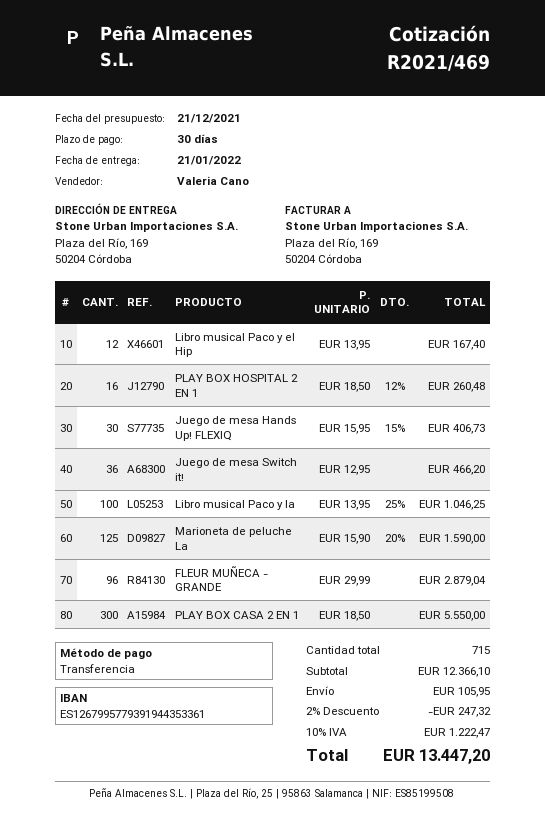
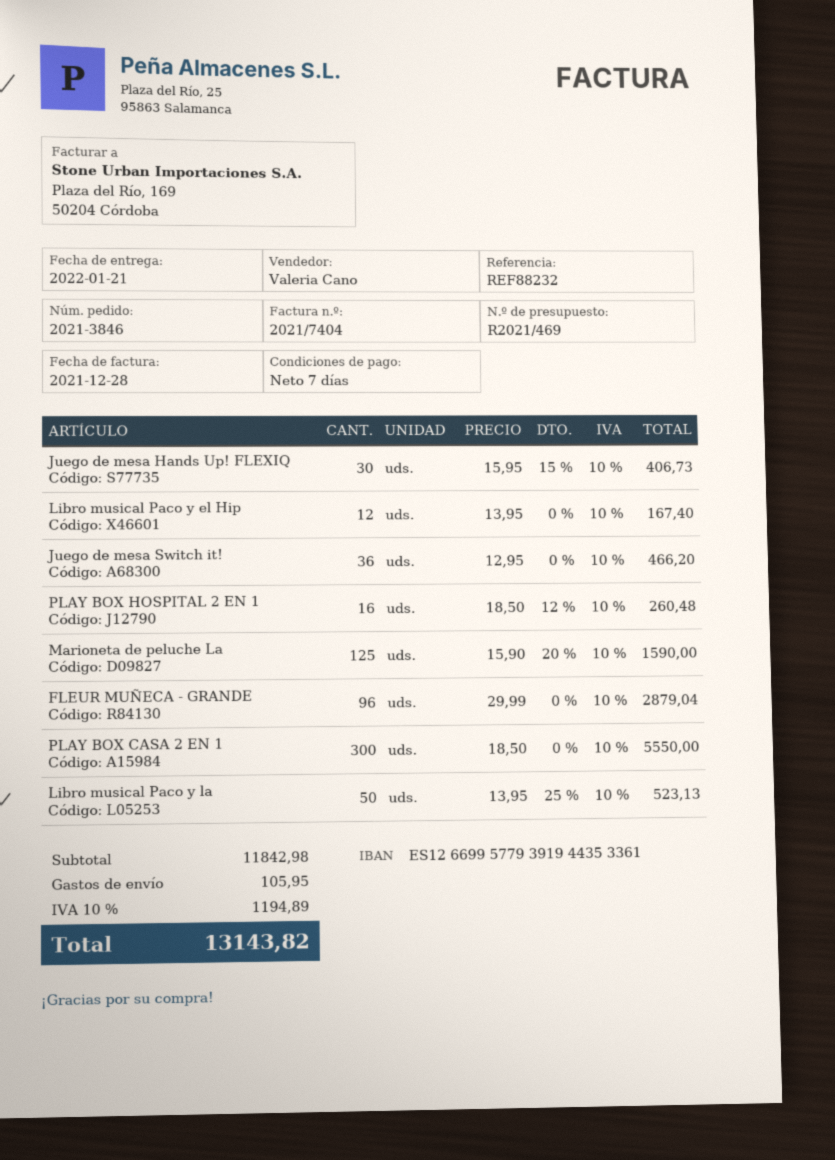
payment terms: 30 days -> 7 days
bank account: ES1267995779391944353361 -> ES1266995779391944353361
Libro musical Paco y la: 100 x 13.95 - 25% = 1046.25 -> 50 x 13.95 - 25% = 523.13
subtotal: 12366.10 -> 11842.98
discount: 2% = 247.32 -> none
tax: 10% = 1222.47 -> 10% = 1194.89
total: 13447.20 -> 13143.82

